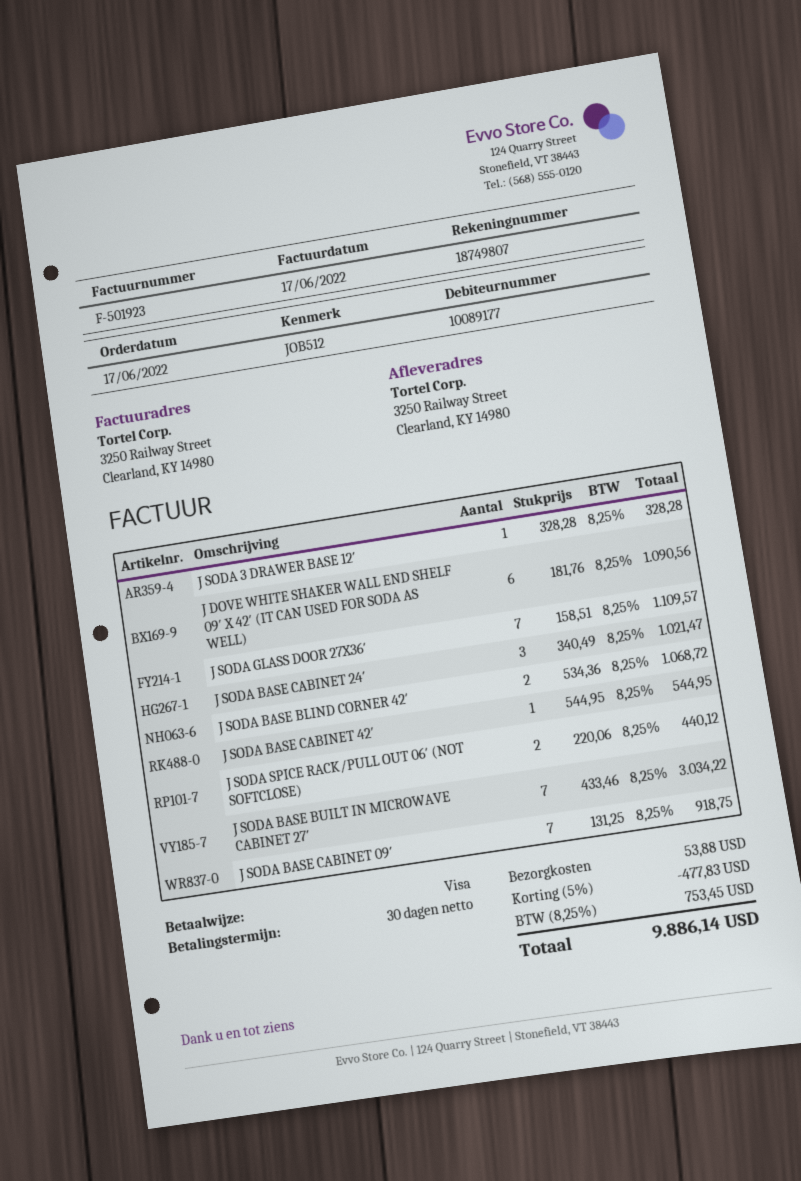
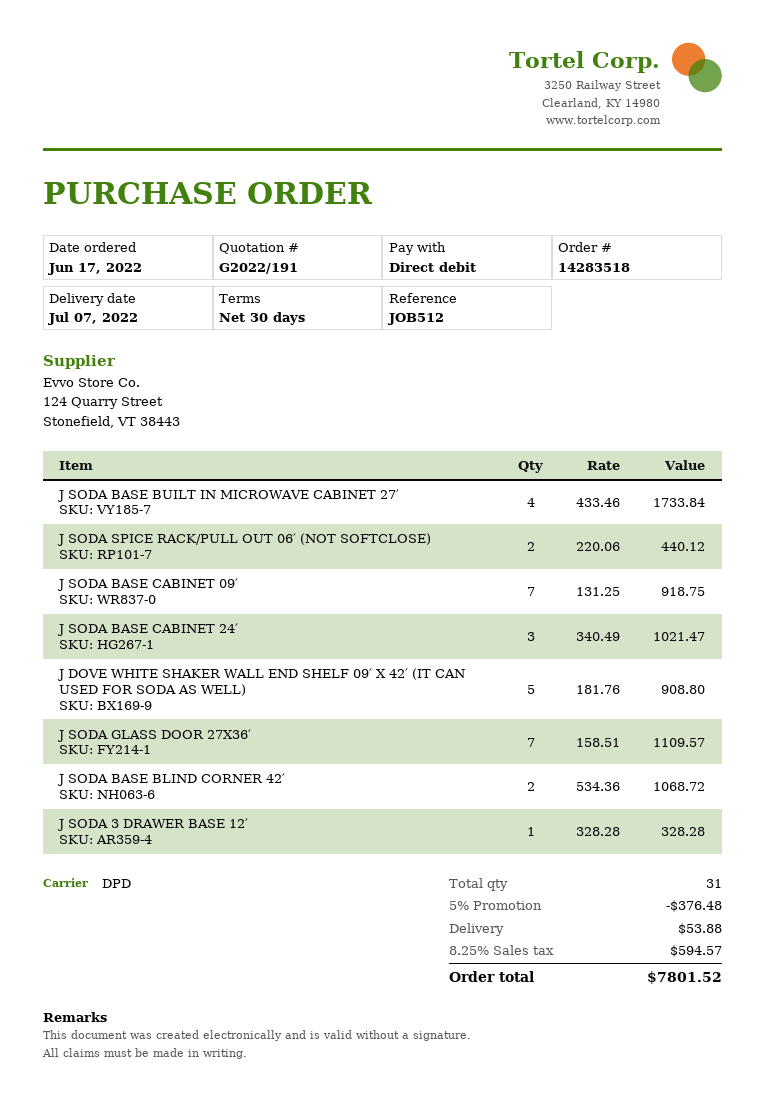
payment method: Visa -> direct debit
J DOVE WHITE SHAKER WALL END SHELF 09′ X 42′ (IT CAN USED FOR SODA AS WELL): 6 x 181.76 = 1090.56 -> 5 x 181.76 = 908.80
J SODA BASE CABINET 42′: 1 x 544.95 = 544.95 -> none
J SODA BASE BUILT IN MICROWAVE CABINET 27′: 7 x 433.46 = 3034.22 -> 4 x 433.46 = 1733.84
discount: 5% = 477.83 -> 5% = 376.48
tax: 8.25% = 753.45 -> 8.25% = 594.57
total: 9886.14 -> 7801.52

